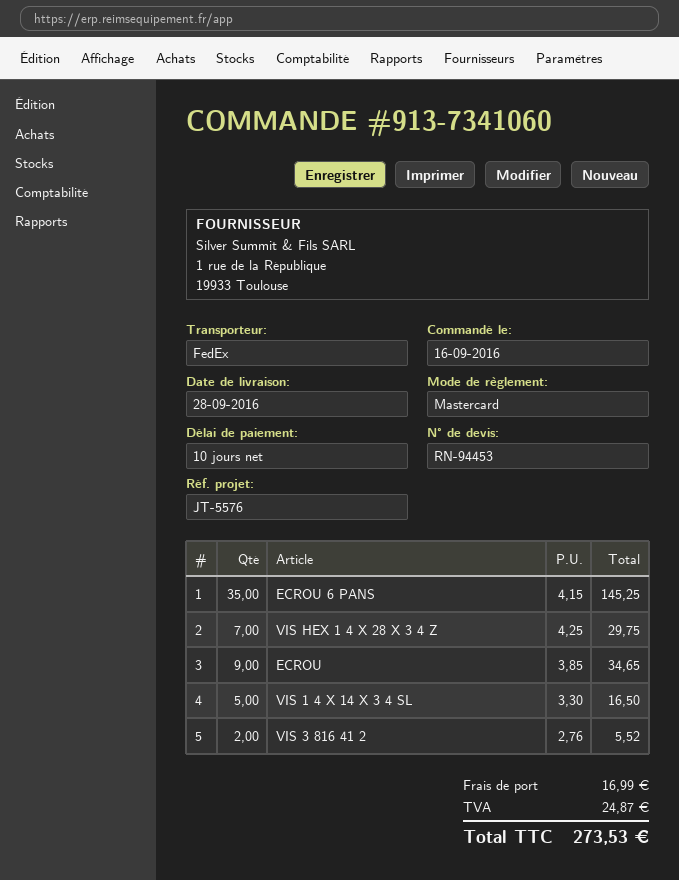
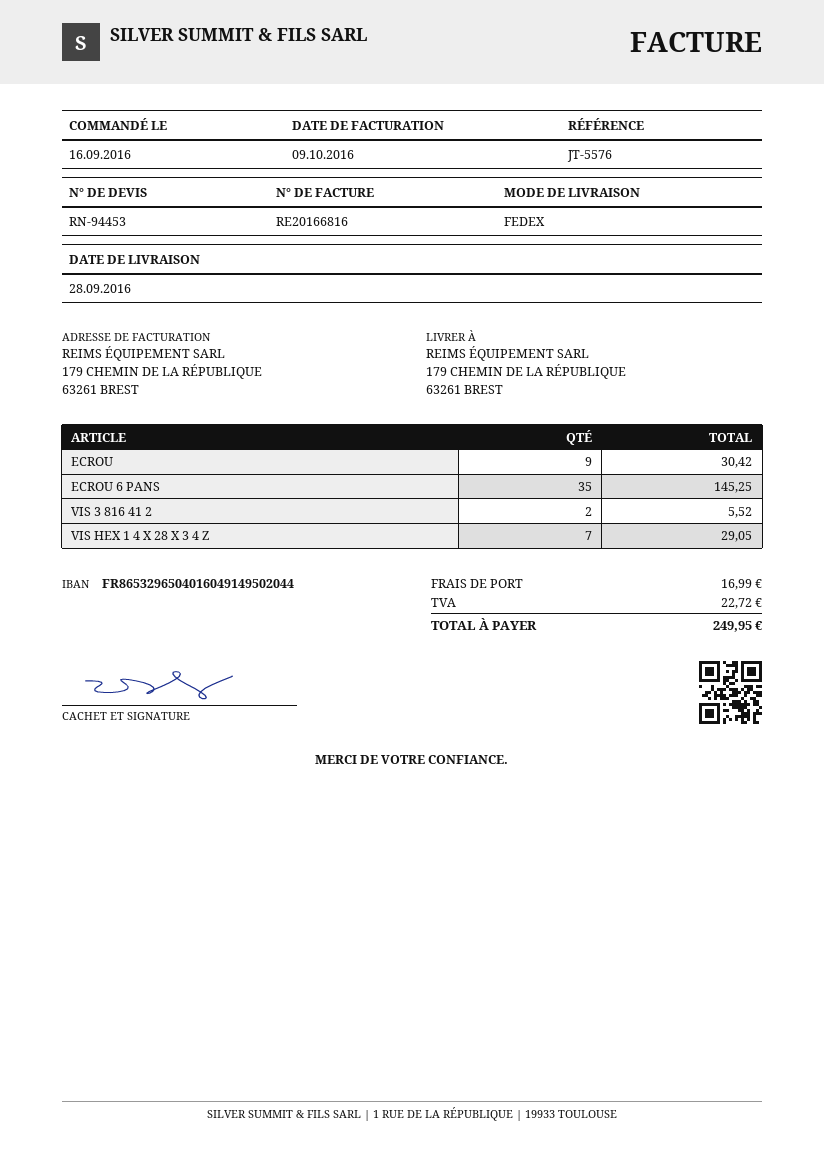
VIS HEX 1 4 X 28 X 3 4 Z: 7 for 29.75 -> 7 for 29.05
ECROU: 9 for 34.65 -> 9 for 30.42
VIS 1 4 X 14 X 3 4 SL: 5 for 16.50 -> none
tax: 24.87 -> 22.72
total: 273.53 -> 249.95

